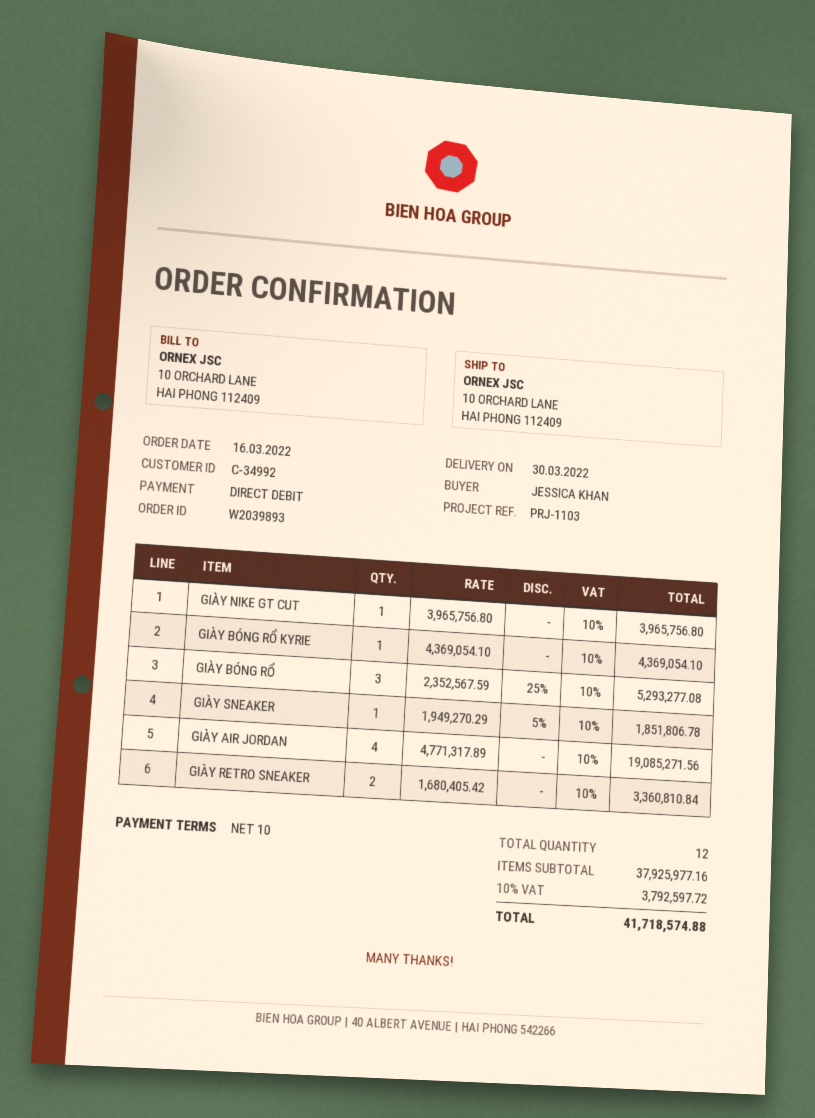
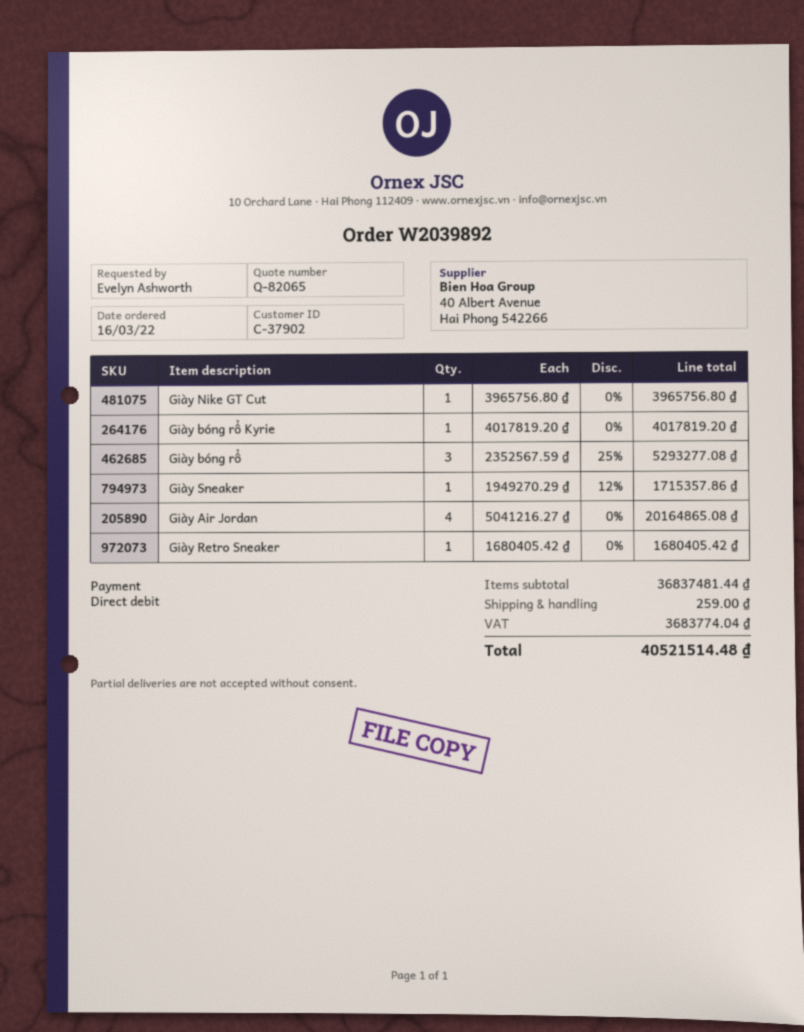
order number: W2039893 -> W2039892
customer number: C-34992 -> C-37902
ordered by: JESSICA KHAN -> Evelyn Ashworth
GIÀY BÓNG RỔ KYRIE: 1 x 4369054.10 = 4369054.10 -> 1 x 4017819.20 = 4017819.20
GIÀY SNEAKER: 1 x 1949270.29 - 5% = 1851806.78 -> 1 x 1949270.29 - 12% = 1715357.86
GIÀY AIR JORDAN: 4 x 4771317.89 = 19085271.56 -> 4 x 5041216.27 = 20164865.08
GIÀY RETRO SNEAKER: 2 x 1680405.42 = 3360810.84 -> 1 x 1680405.42 = 1680405.42
subtotal: 37925977.16 -> 36837481.44
shipping: none -> 259.00
tax: 3792597.72 -> 3683774.04
total: 41718574.88 -> 40521514.48

